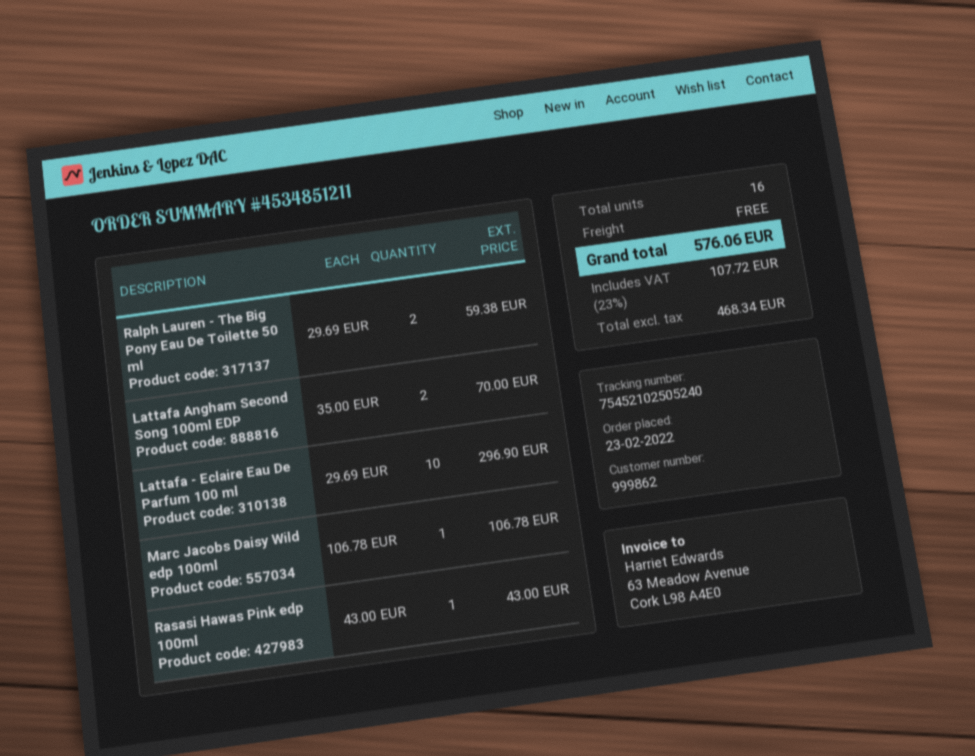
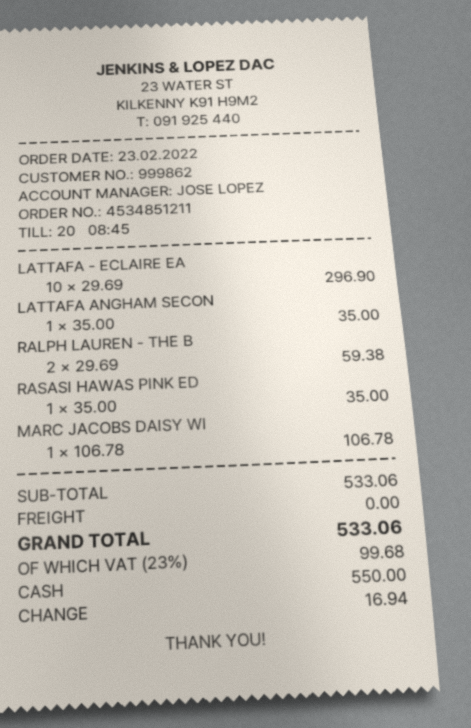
Lattafa Angham Second Song 100ml EDP: 2 x 35.00 = 70.00 -> 1 x 35.00 = 35.00
Rasasi Hawas Pink edp 100ml: 1 x 43.00 = 43.00 -> 1 x 35.00 = 35.00
tax: 23% = 107.72 -> 23% = 99.68
total: 576.06 -> 533.06

